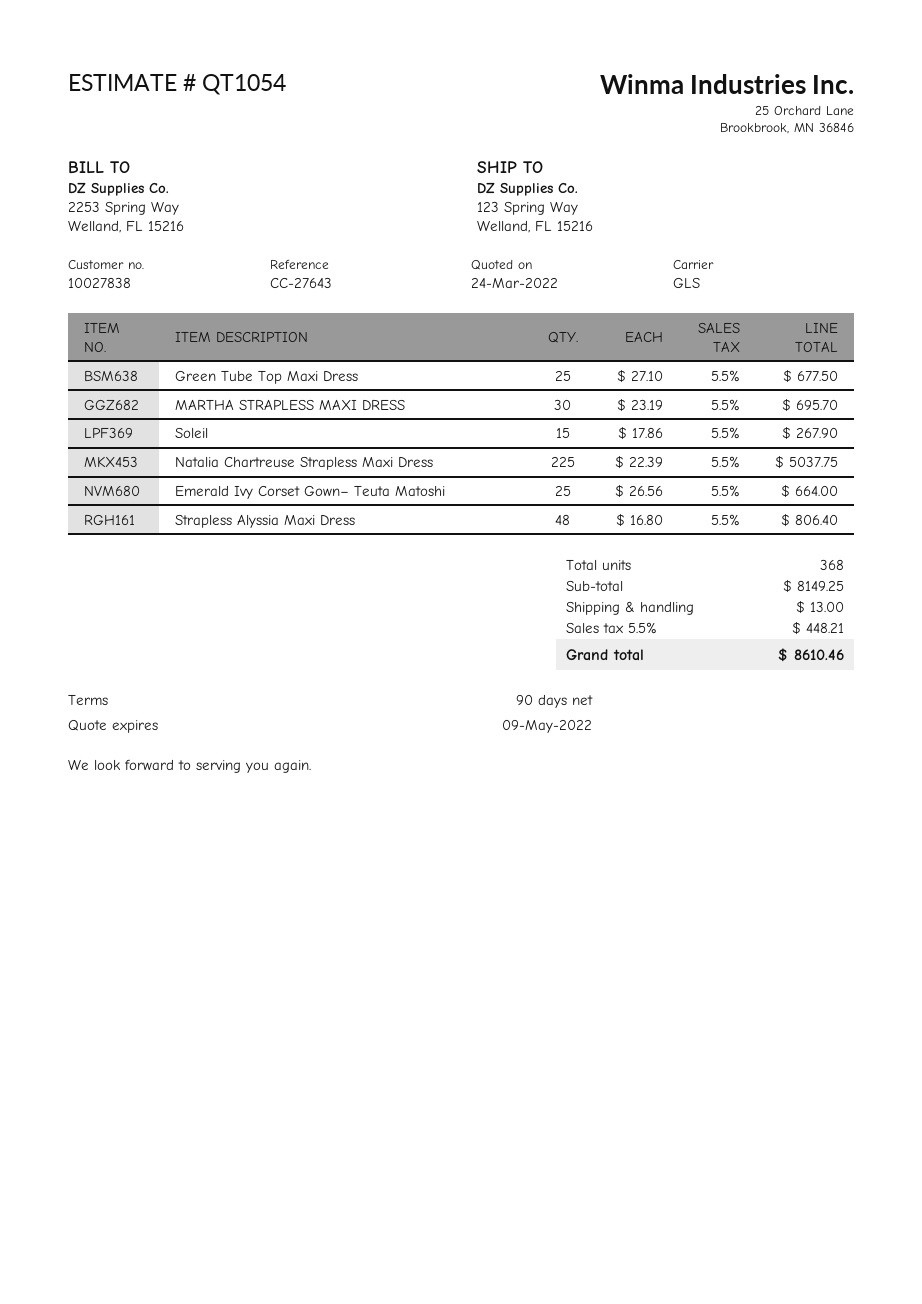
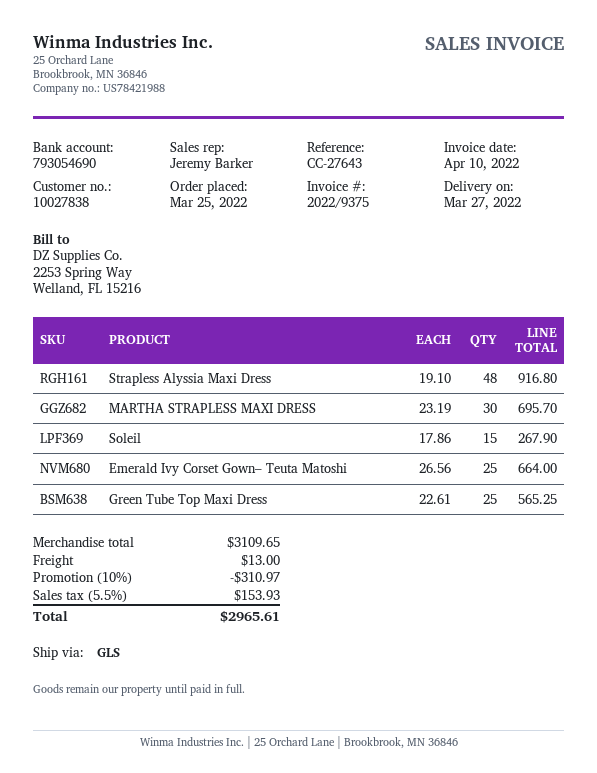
Green Tube Top Maxi Dress: 25 x 27.10 = 677.50 -> 25 x 22.61 = 565.25
Natalia Chartreuse Strapless Maxi Dress: 225 x 22.39 = 5037.75 -> none
Strapless Alyssia Maxi Dress: 48 x 16.80 = 806.40 -> 48 x 19.10 = 916.80
subtotal: 8149.25 -> 3109.65
discount: none -> 10% = 310.97
tax: 5.5% = 448.21 -> 5.5% = 153.93
total: 8610.46 -> 2965.61

